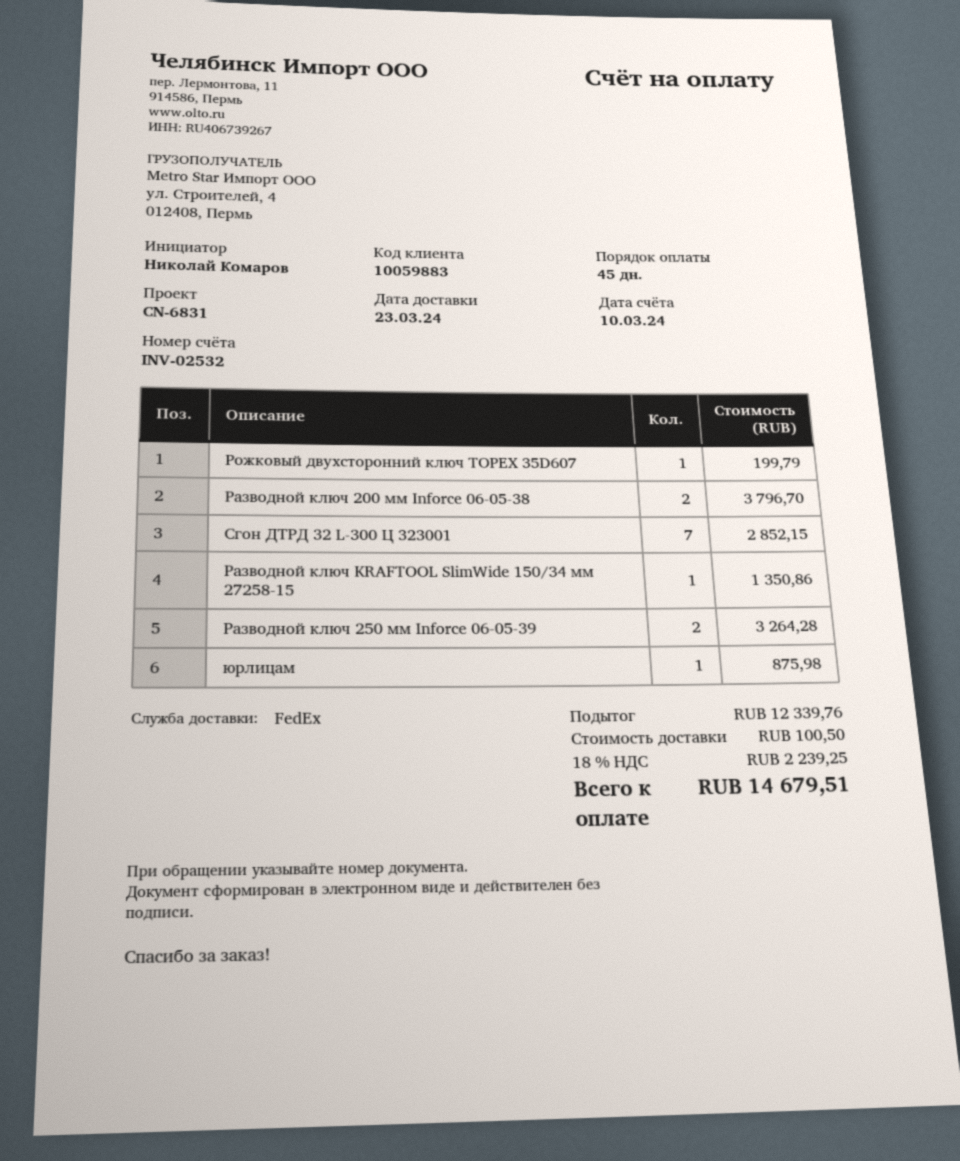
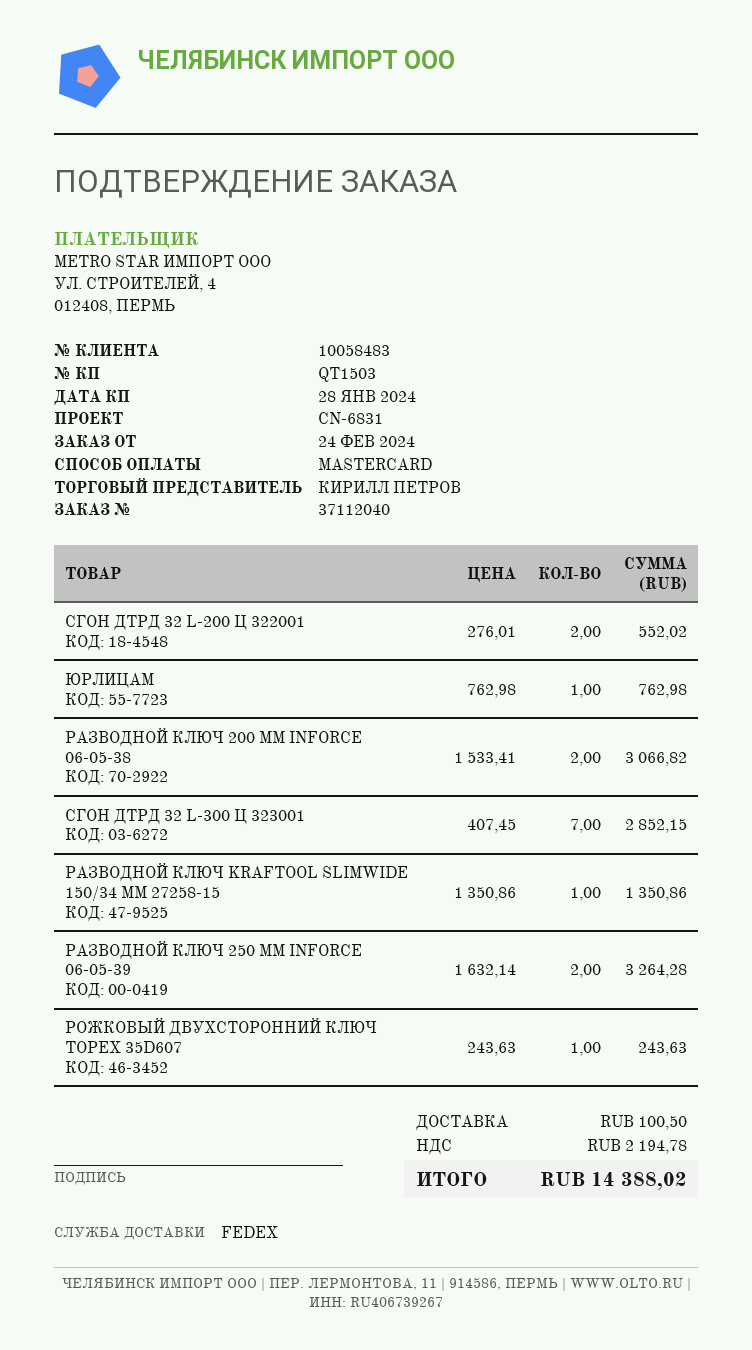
customer number: 10059883 -> 10058483
Рожковый двухсторонний ключ TOPEX 35D607: 1 for 199.79 -> 1 for 243.63
Разводной ключ 200 мм Inforce 06-05-38: 2 for 3796.70 -> 2 for 3066.82
юрлицам: 1 for 875.98 -> 1 for 762.98
СГОН ДТРД 32 L-200 Ц 322001: none -> 2 for 552.02
tax: 2239.25 -> 2194.78
total: 14679.51 -> 14388.02

